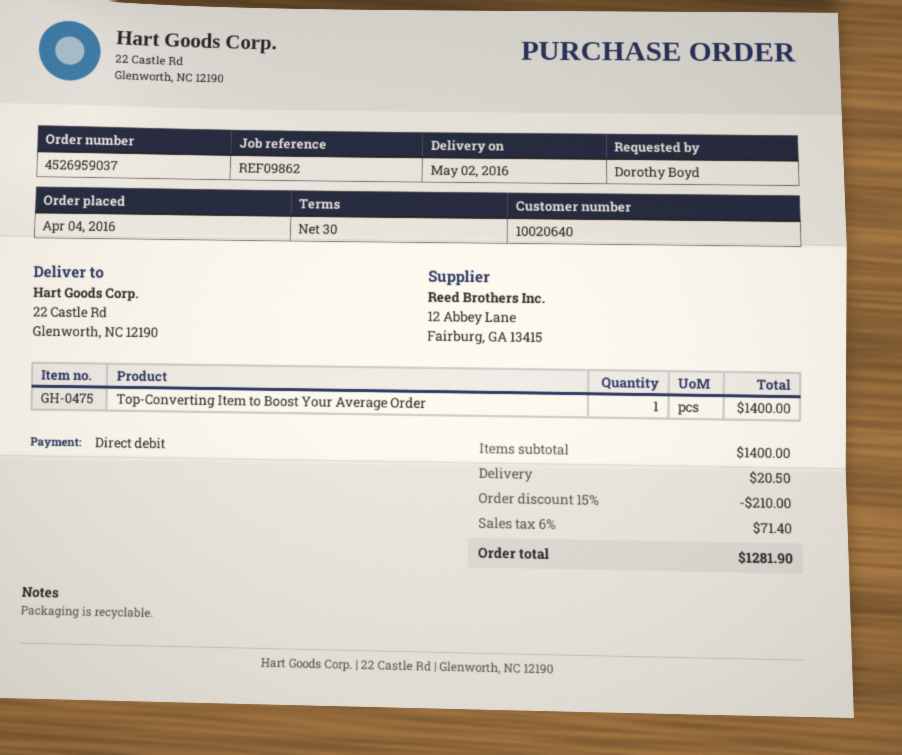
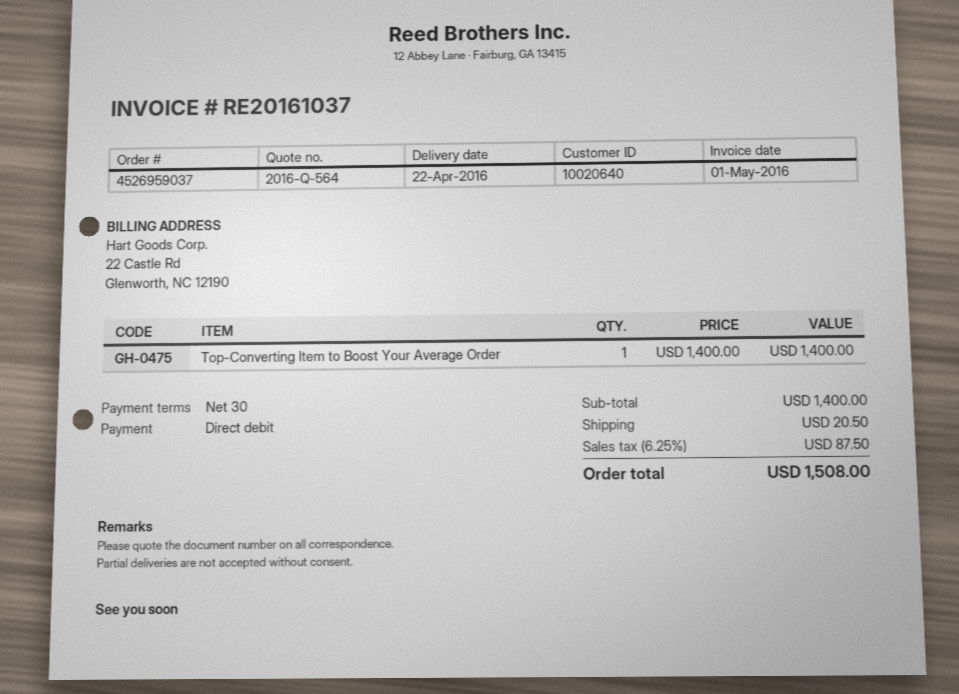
delivery date: 2016-05-02 -> 2016-04-22
discount: 15% = 210.00 -> none
tax: 6% = 71.40 -> 6.25% = 87.50
total: 1281.90 -> 1508.00

